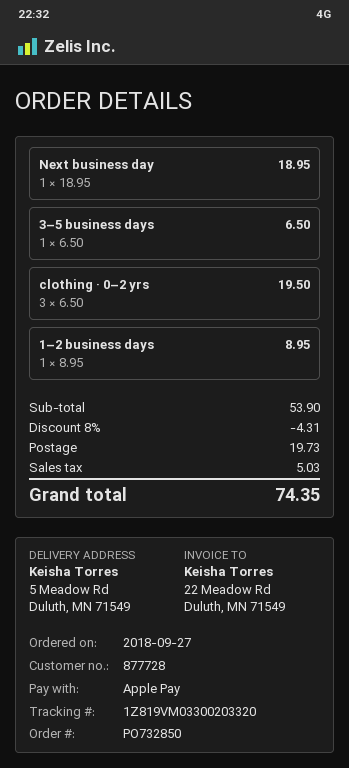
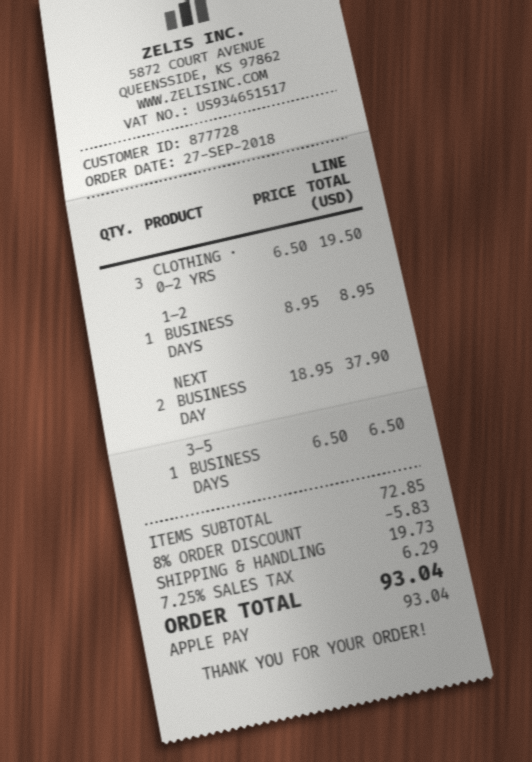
Next business day: 1 x 18.95 = 18.95 -> 2 x 18.95 = 37.90
subtotal: 53.90 -> 72.85
discount: 8% = 4.31 -> 8% = 5.83
tax: 5.03 -> 6.29
total: 74.35 -> 93.04

